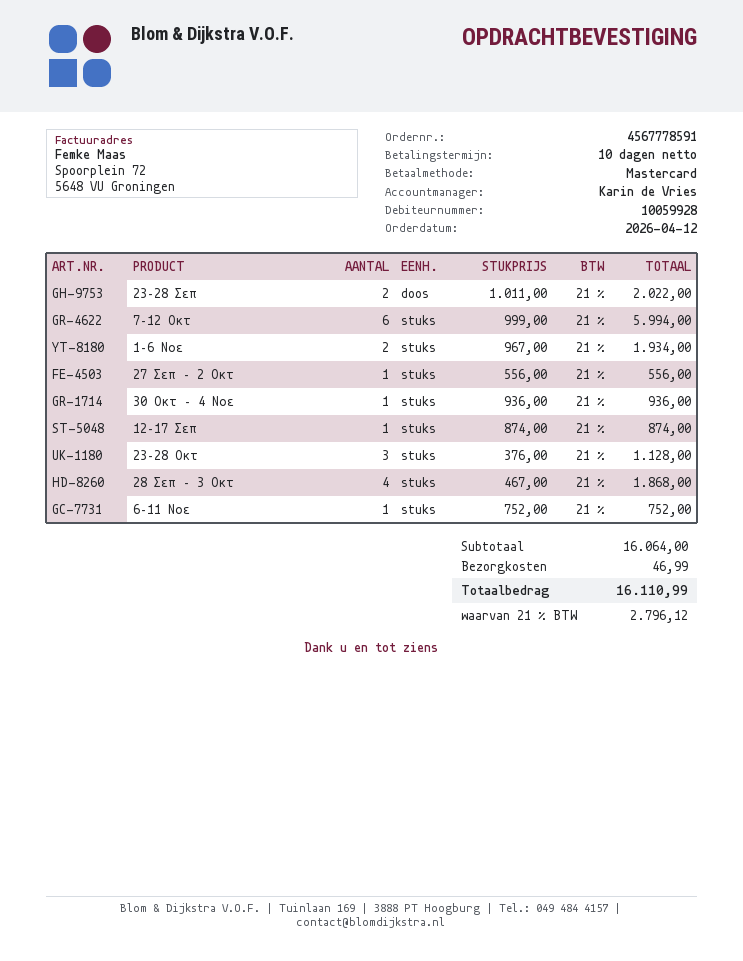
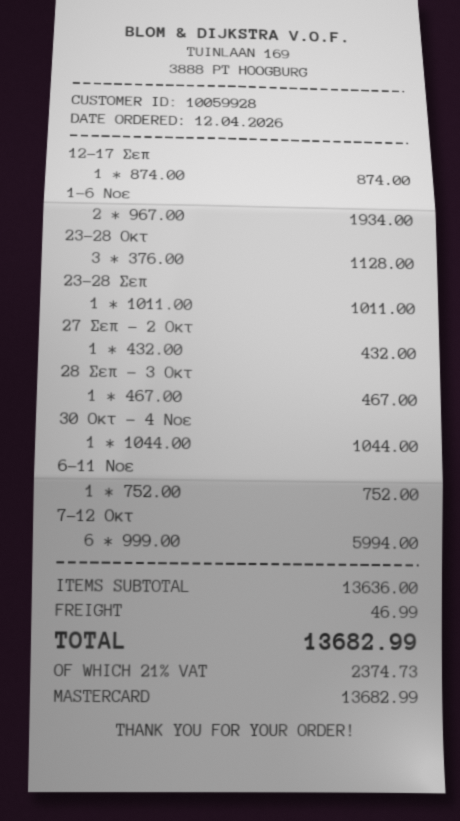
23–28 Σεπ: 2 x 1011.00 = 2022.00 -> 1 x 1011.00 = 1011.00
27 Σεπ – 2 Οκτ: 1 x 556.00 = 556.00 -> 1 x 432.00 = 432.00
30 Οκτ – 4 Νοε: 1 x 936.00 = 936.00 -> 1 x 1044.00 = 1044.00
28 Σεπ – 3 Οκτ: 4 x 467.00 = 1868.00 -> 1 x 467.00 = 467.00
subtotal: 16064.00 -> 13636.00
tax: 21% = 2796.12 -> 21% = 2374.73
total: 16110.99 -> 13682.99

